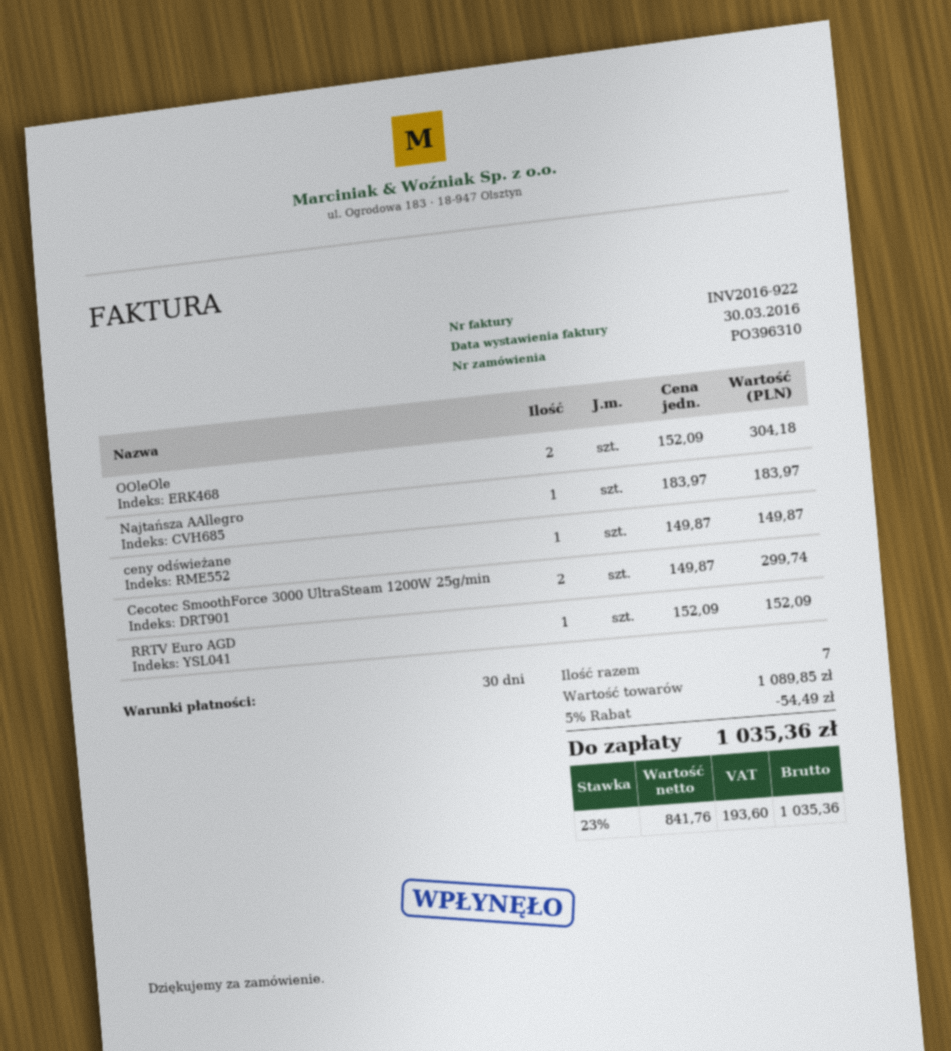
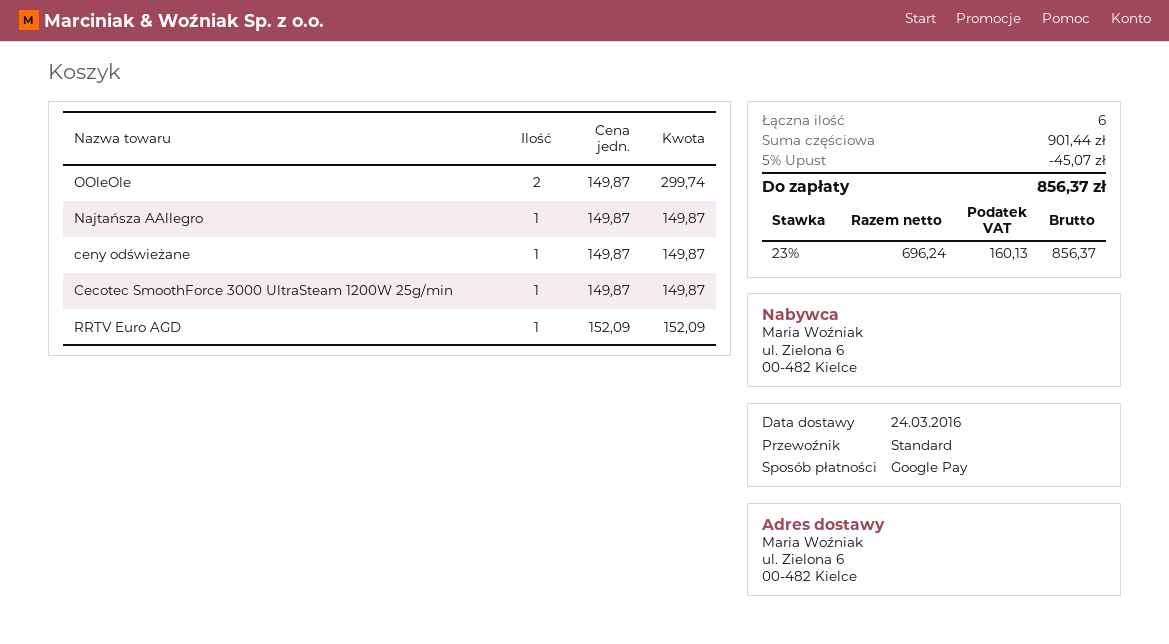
OOleOle: 2 x 152.09 = 304.18 -> 2 x 149.87 = 299.74
Najtańsza AAllegro: 1 x 183.97 = 183.97 -> 1 x 149.87 = 149.87
Cecotec SmoothForce 3000 UltraSteam 1200W 25g/min: 2 x 149.87 = 299.74 -> 1 x 149.87 = 149.87
total quantity: 7 -> 6
subtotal: 1089.85 -> 901.44
discount: 5% = 54.49 -> 5% = 45.07
net: 841.76 -> 696.24
tax: 23% = 193.60 -> 23% = 160.13
total: 1035.36 -> 856.37

